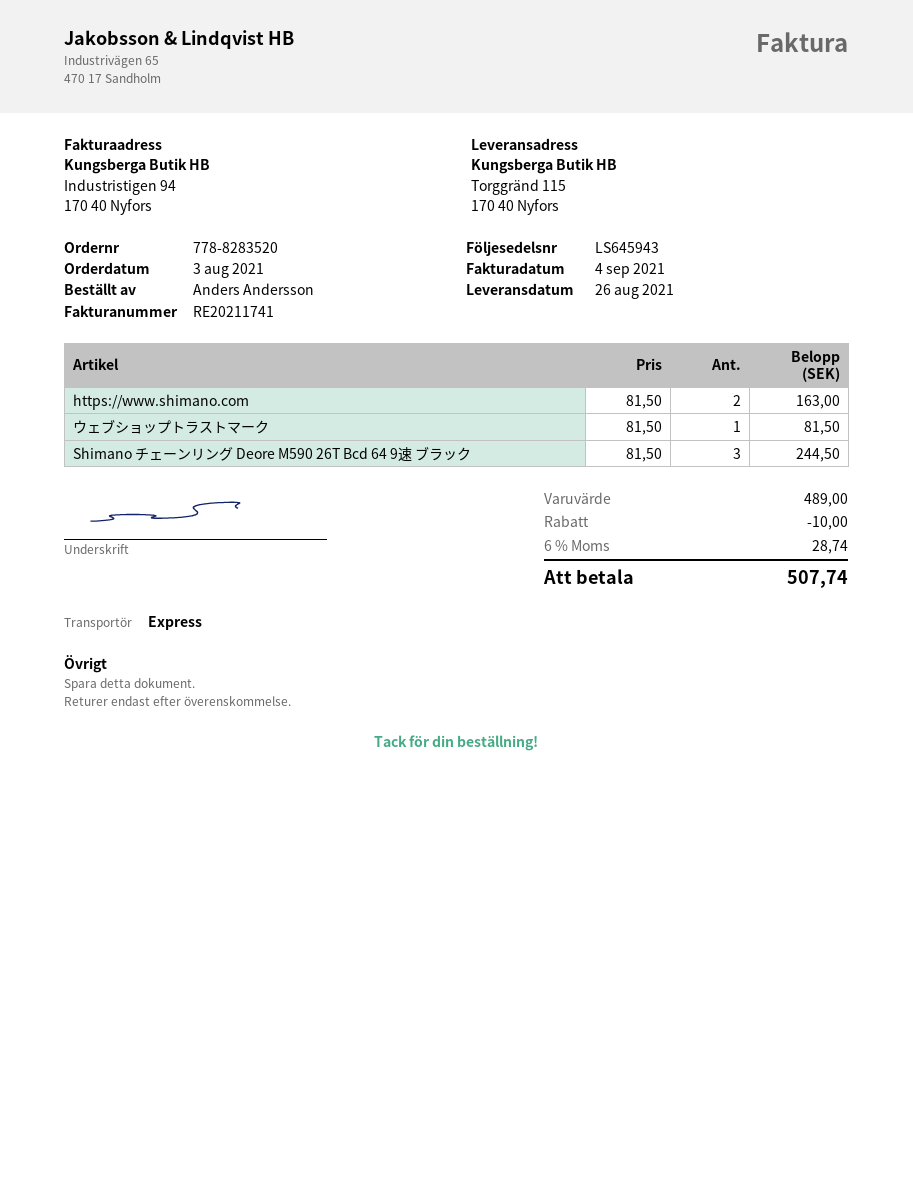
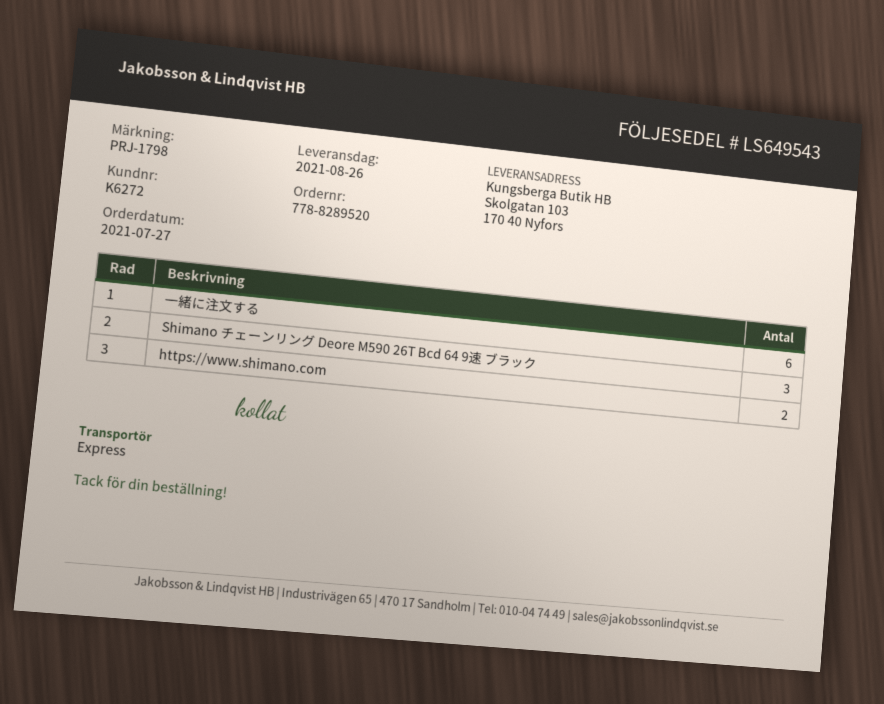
order number: 778-8283520 -> 778-8289520
order date: 2021-08-03 -> 2021-07-27
delivery note number: LS645943 -> LS649543
ship to: Torggränd 115, 170 40 Nyfors -> Skolgatan 103, 170 40 Nyfors
ウェブショップトラストマーク: 1 -> none
一緒に注文する: none -> 6

